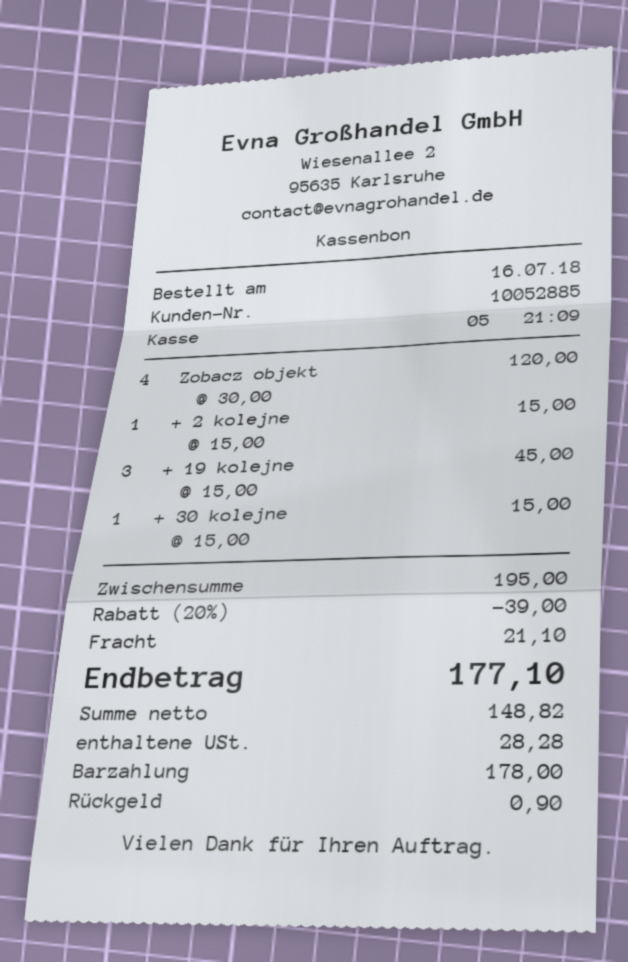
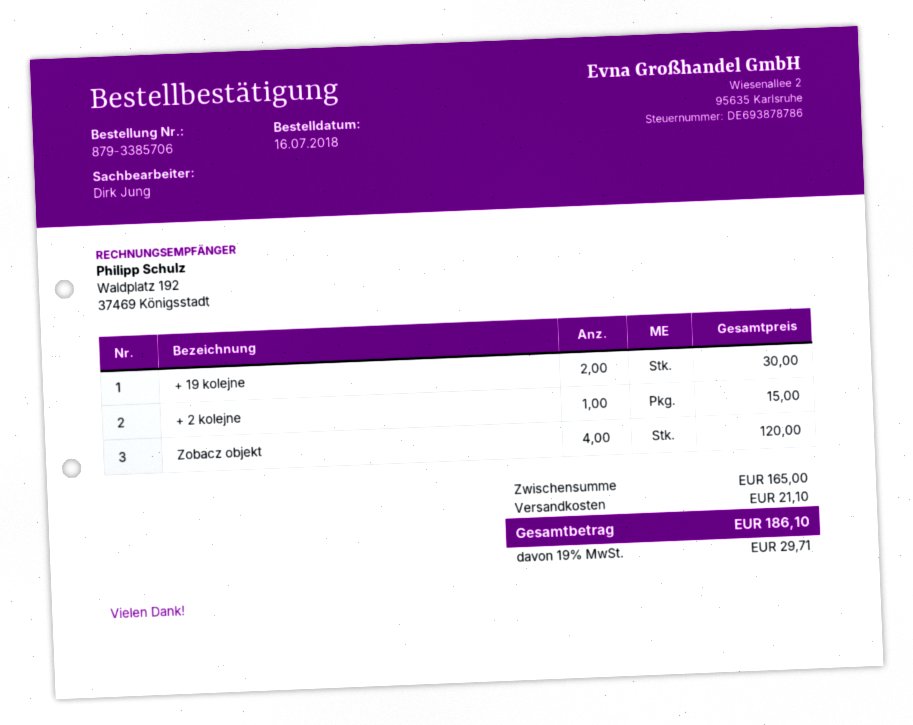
+ 19 kolejne: 3 for 45.00 -> 2 for 30.00
+ 30 kolejne: 1 for 15.00 -> none
subtotal: 195.00 -> 165.00
discount: 20% = 39.00 -> none
tax: 28.28 -> 29.71
total: 177.10 -> 186.10

